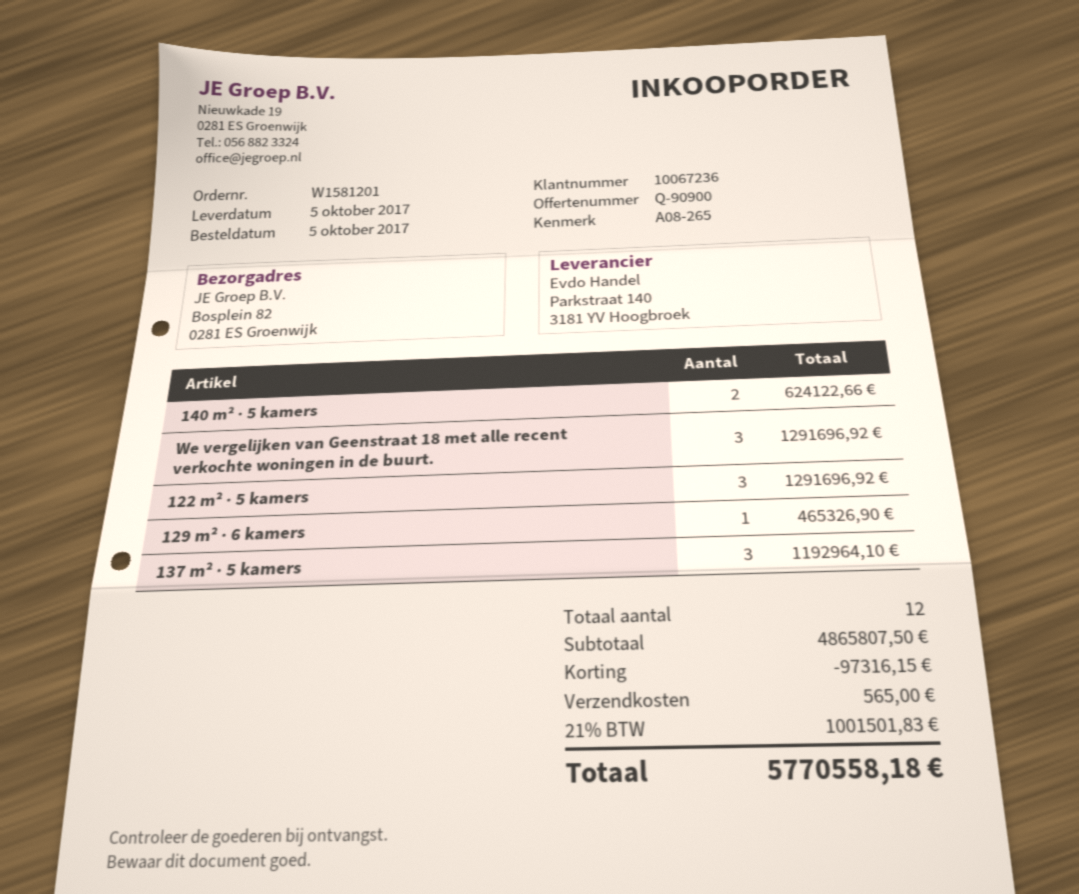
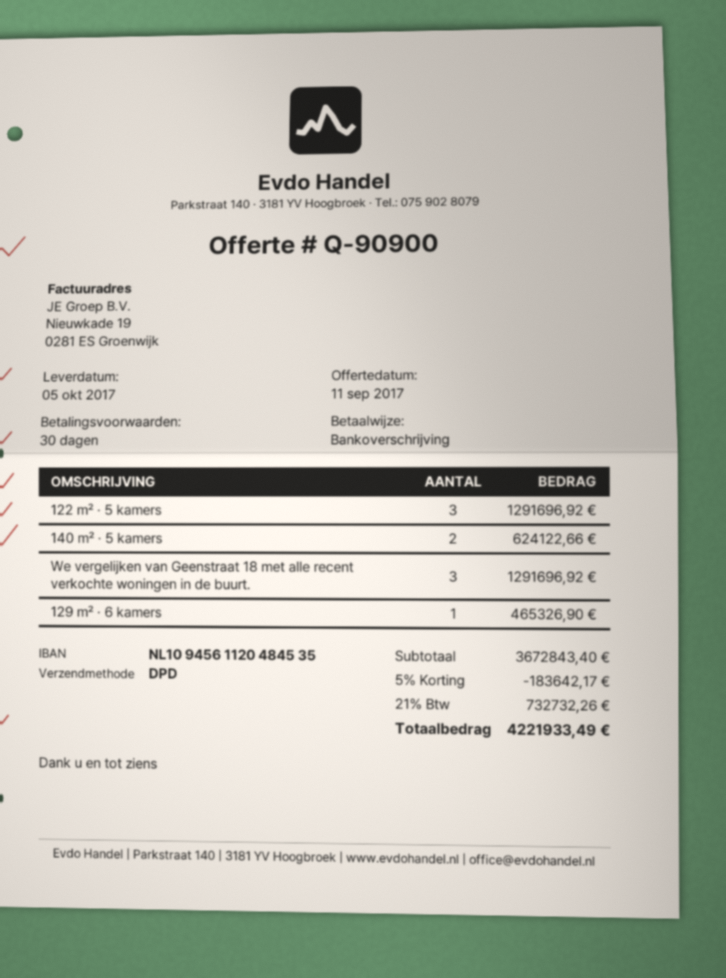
137 m² · 5 kamers: 3 for 1192964.10 -> none
subtotal: 4865807.50 -> 3672843.40
discount: 97316.15 -> 183642.17
shipping: 565.00 -> none
tax: 21% = 1001501.83 -> 21% = 732732.26
total: 5770558.18 -> 4221933.49

